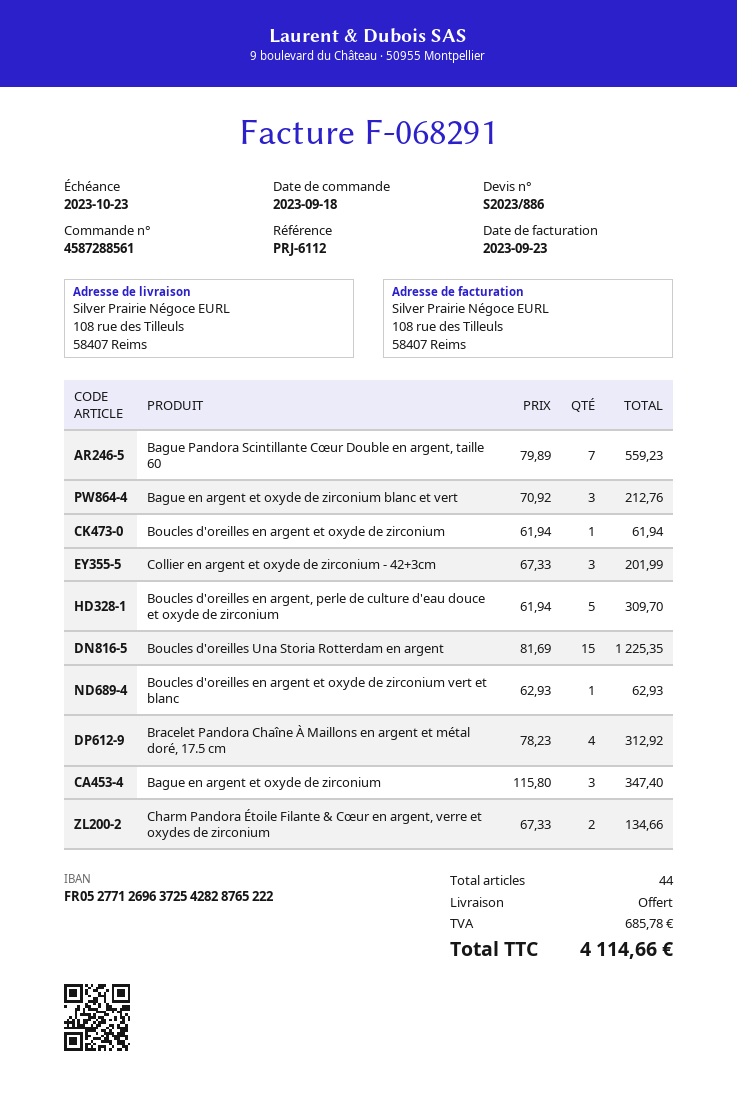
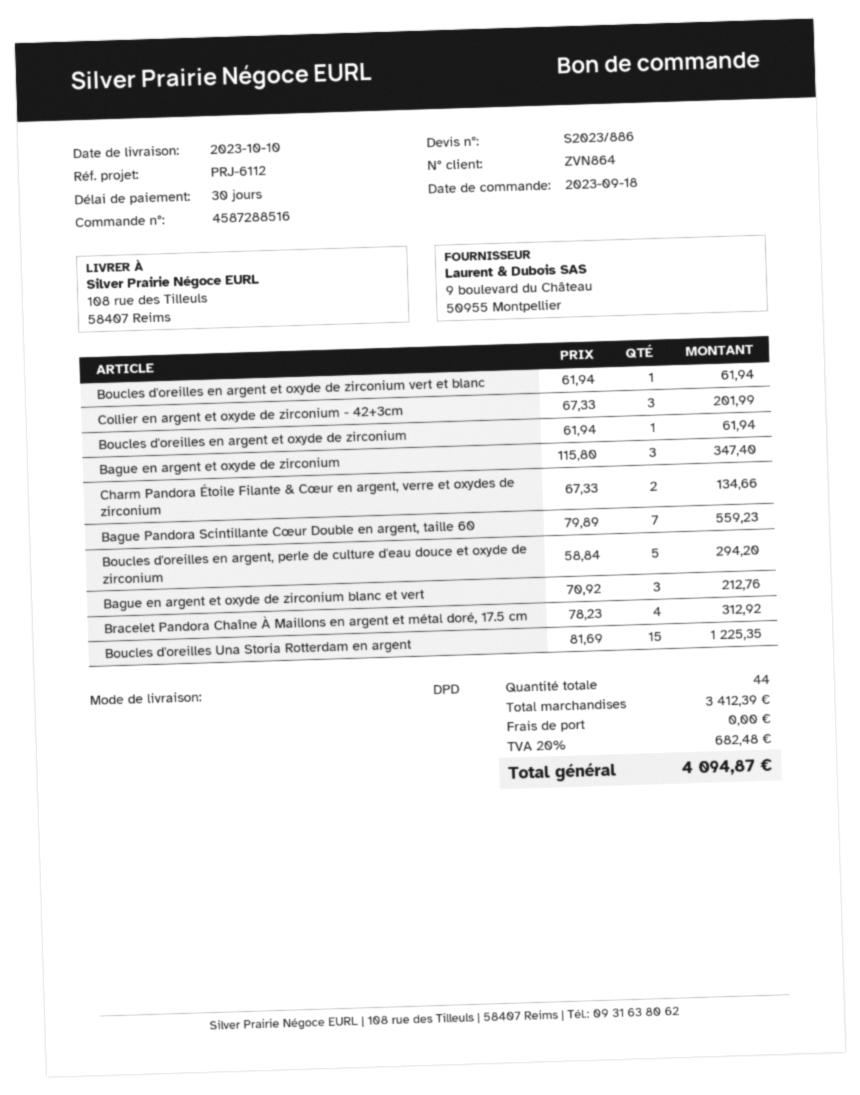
order number: 4587288561 -> 4587288516
Boucles d'oreilles en argent, perle de culture d'eau douce et oxyde de zirconium: 5 x 61.94 = 309.70 -> 5 x 58.84 = 294.20
Boucles d'oreilles en argent et oxyde de zirconium vert et blanc: 1 x 62.93 = 62.93 -> 1 x 61.94 = 61.94
tax: 685.78 -> 682.48
total: 4114.66 -> 4094.87

